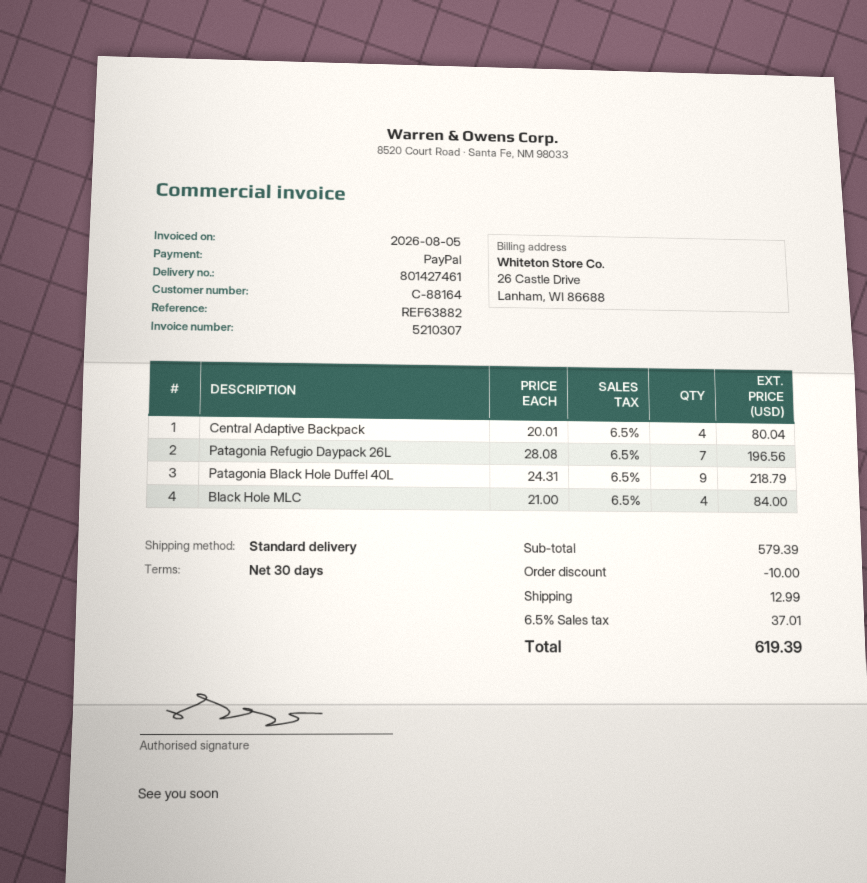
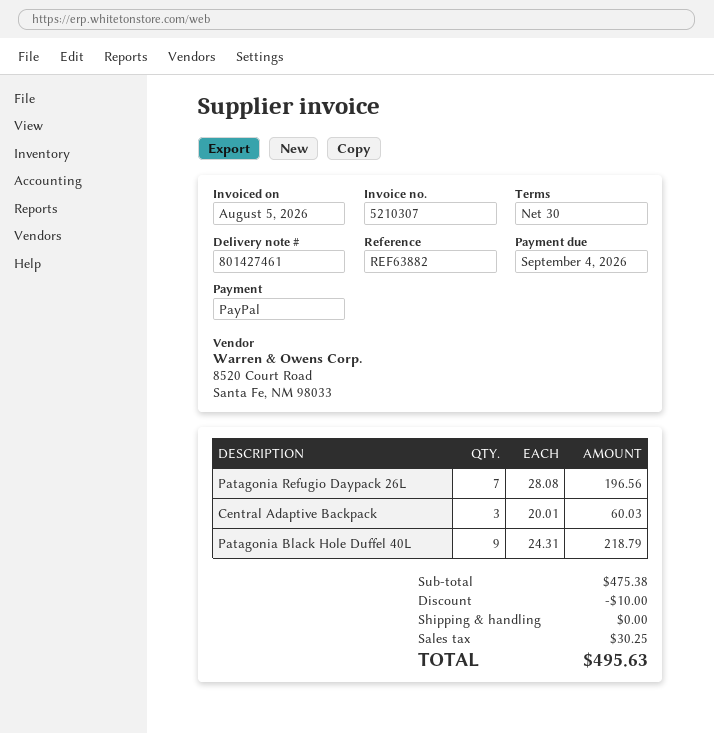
Central Adaptive Backpack: 4 x 20.01 = 80.04 -> 3 x 20.01 = 60.03
Black Hole MLC: 4 x 21.00 = 84.00 -> none
subtotal: 579.39 -> 475.38
shipping: 12.99 -> 0.00
tax: 37.01 -> 30.25
total: 619.39 -> 495.63

